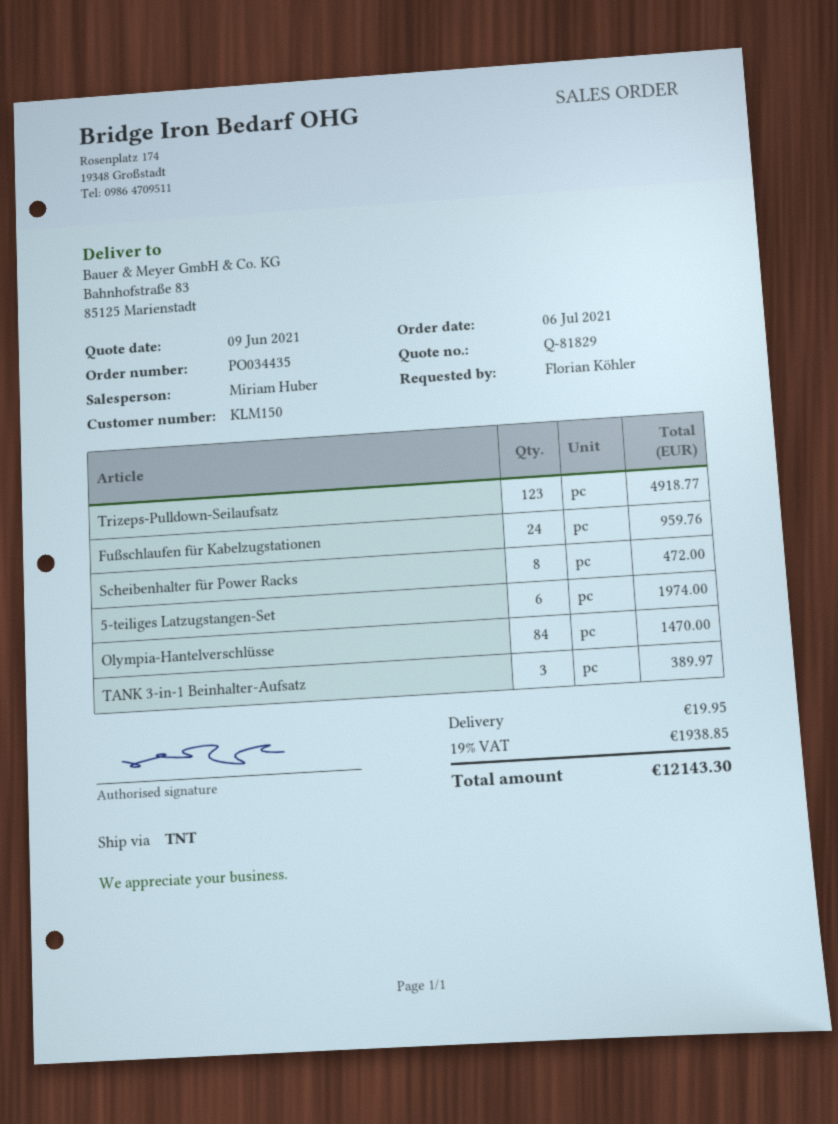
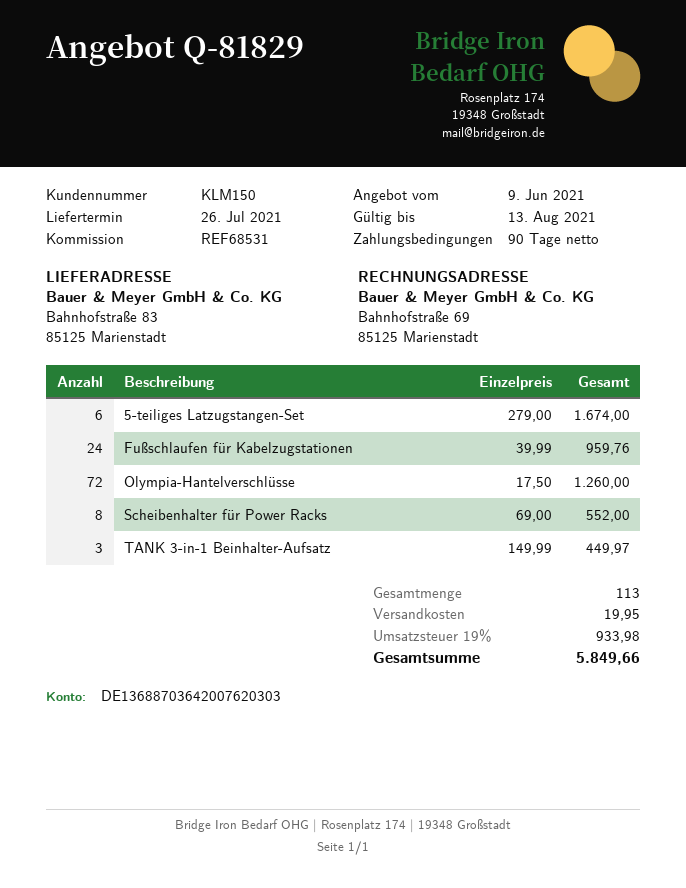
Trizeps-Pulldown-Seilaufsatz: 123 for 4918.77 -> none
Scheibenhalter für Power Racks: 8 for 472.00 -> 8 for 552.00
5-teiliges Latzugstangen-Set: 6 for 1974.00 -> 6 for 1674.00
Olympia-Hantelverschlüsse: 84 for 1470.00 -> 72 for 1260.00
TANK 3-in-1 Beinhalter-Aufsatz: 3 for 389.97 -> 3 for 449.97
tax: 19% = 1938.85 -> 19% = 933.98
total: 12143.30 -> 5849.66

